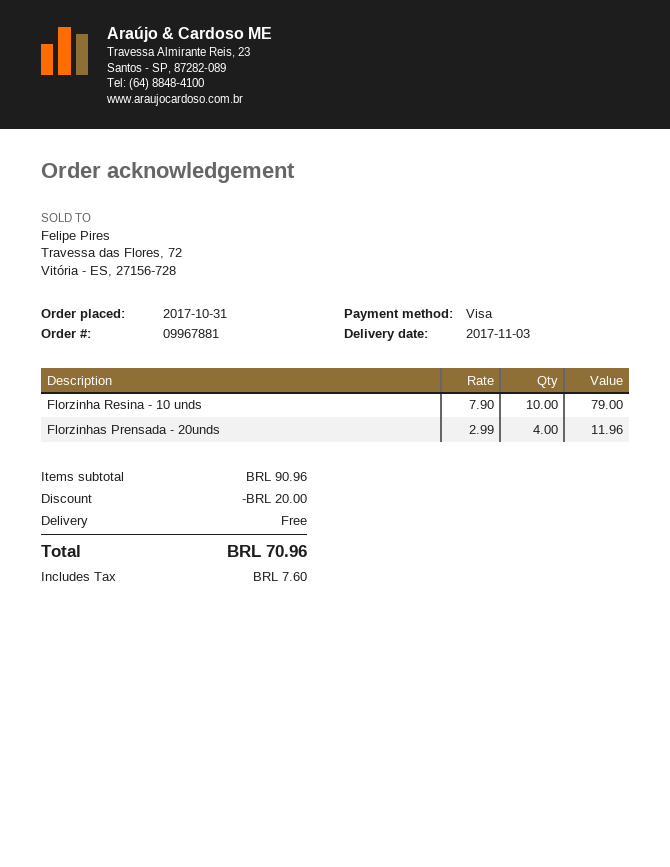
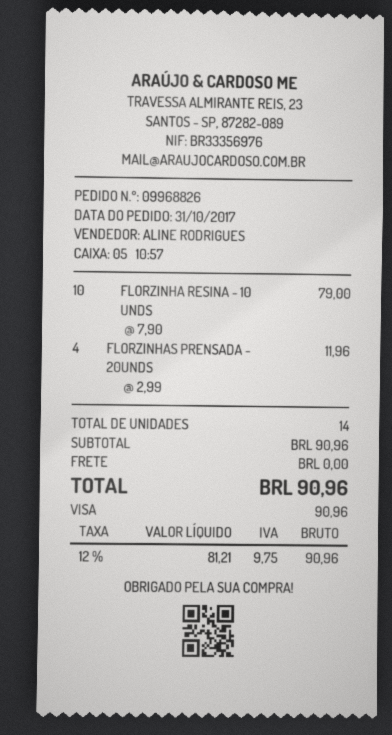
order number: 09967881 -> 09968826
discount: 20.00 -> none
tax: 7.60 -> 9.75
total: 70.96 -> 90.96

